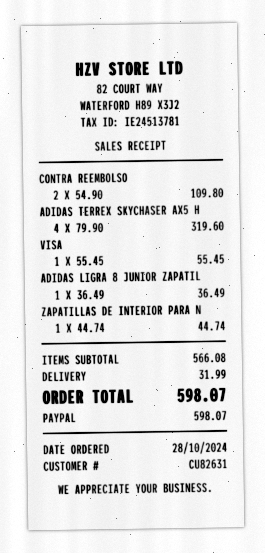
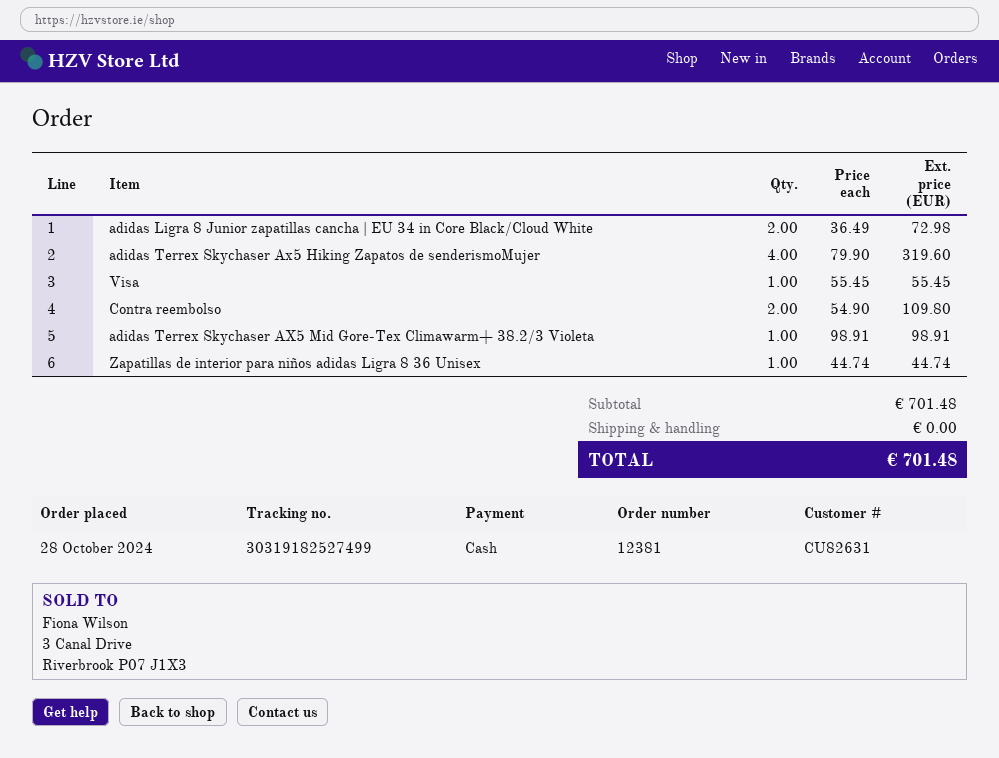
payment method: PayPal -> cash
ADIDAS LIGRA 8 JUNIOR ZAPATIL: 1 x 36.49 = 36.49 -> 2 x 36.49 = 72.98
adidas Terrex Skychaser AX5 Mid Gore-Tex Climawarm+ 38.2/3 Violeta: none -> 1 x 98.91 = 98.91
subtotal: 566.08 -> 701.48
shipping: 31.99 -> 0.00
total: 598.07 -> 701.48

